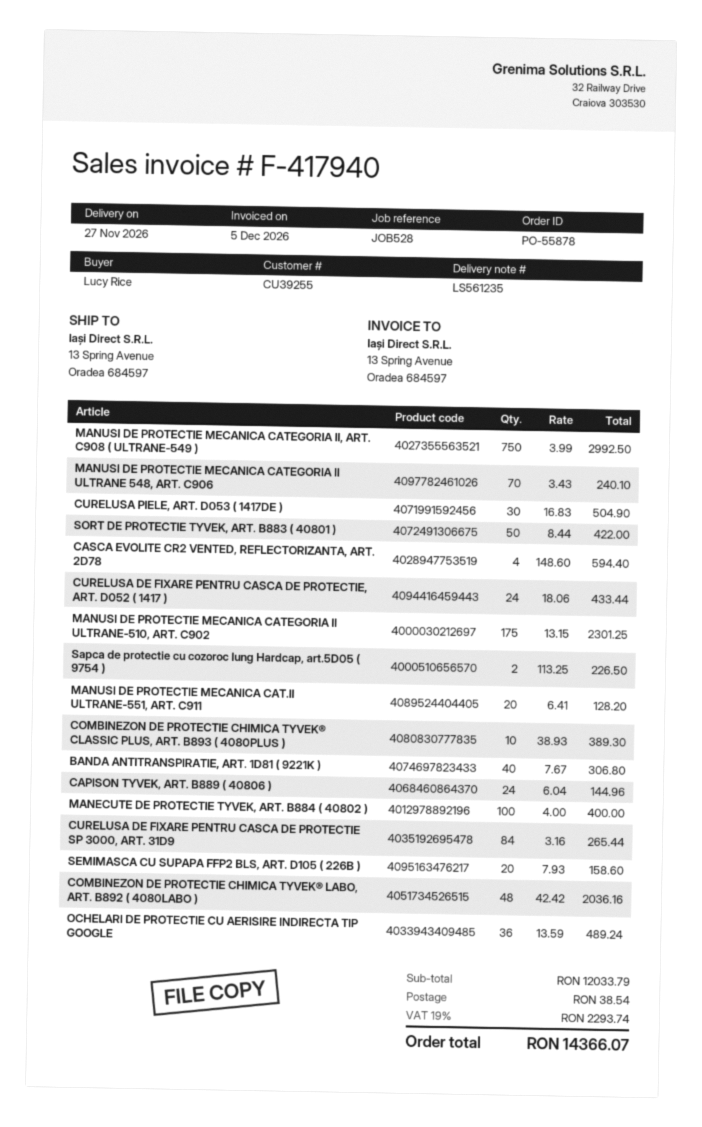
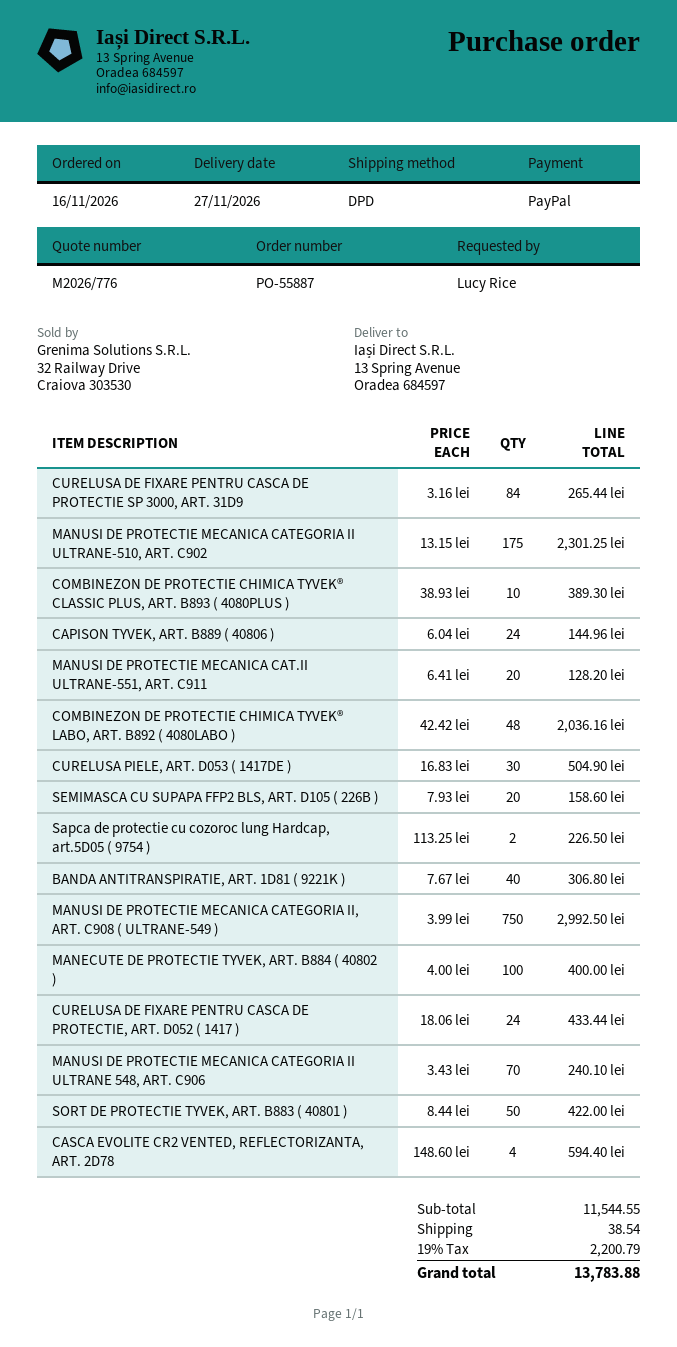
order number: PO-55878 -> PO-55887
OCHELARI DE PROTECTIE CU AERISIRE INDIRECTA TIP GOOGLE: 36 x 13.59 = 489.24 -> none
subtotal: 12033.79 -> 11544.55
tax: 19% = 2293.74 -> 19% = 2200.79
total: 14366.07 -> 13783.88

